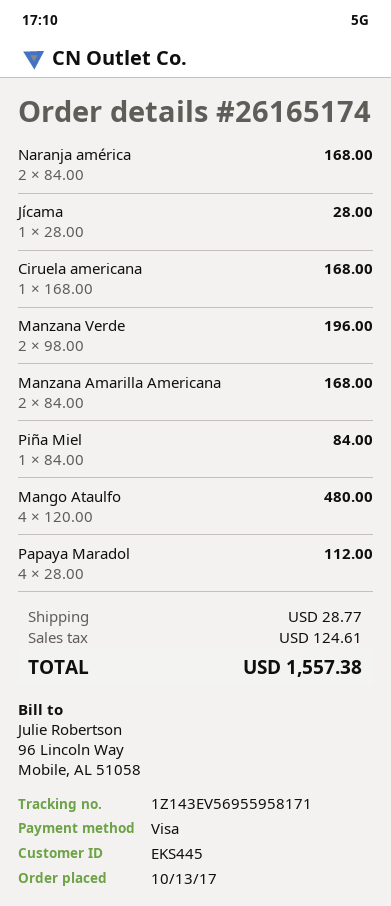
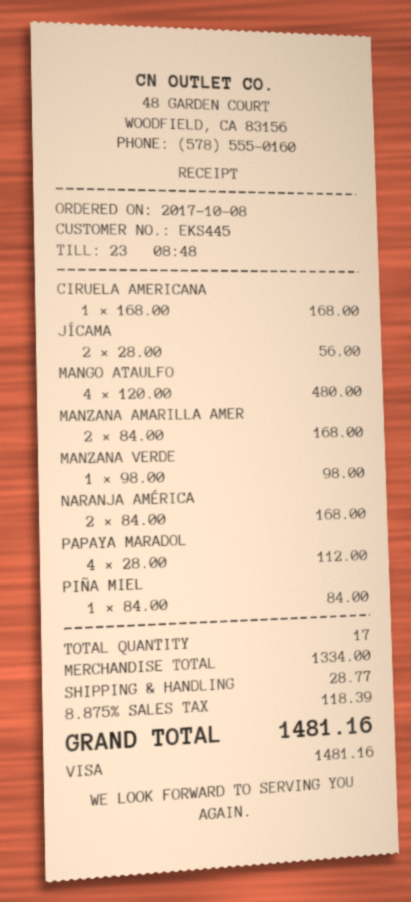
order date: 2017-10-13 -> 2017-10-08
Jícama: 1 x 28.00 = 28.00 -> 2 x 28.00 = 56.00
Manzana Verde: 2 x 98.00 = 196.00 -> 1 x 98.00 = 98.00
tax: 124.61 -> 118.39
total: 1557.38 -> 1481.16

